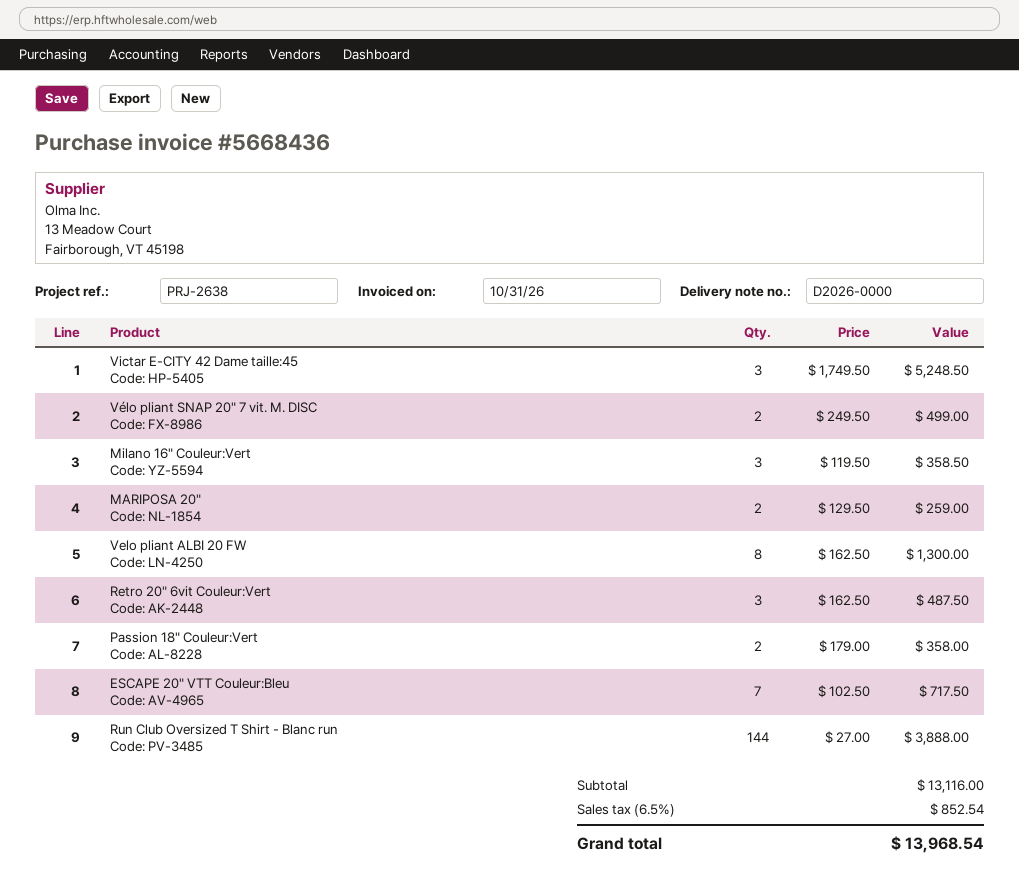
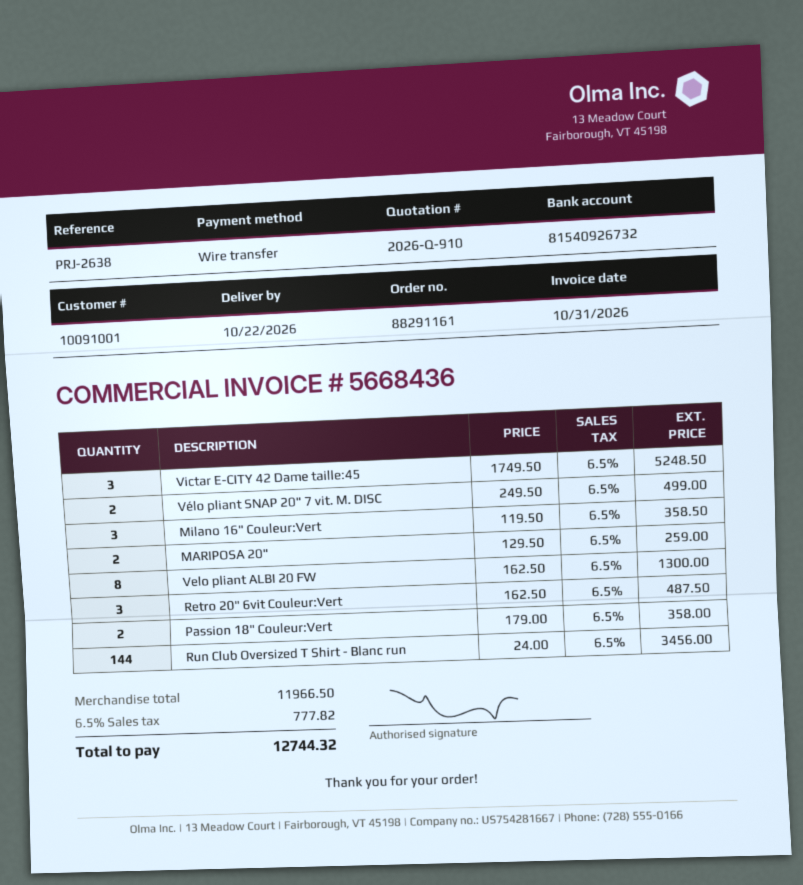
ESCAPE 20" VTT Couleur:Bleu: 7 x 102.50 = 717.50 -> none
Run Club Oversized T Shirt - Blanc run: 144 x 27.00 = 3888.00 -> 144 x 24.00 = 3456.00
subtotal: 13116.00 -> 11966.50
tax: 6.5% = 852.54 -> 6.5% = 777.82
total: 13968.54 -> 12744.32

